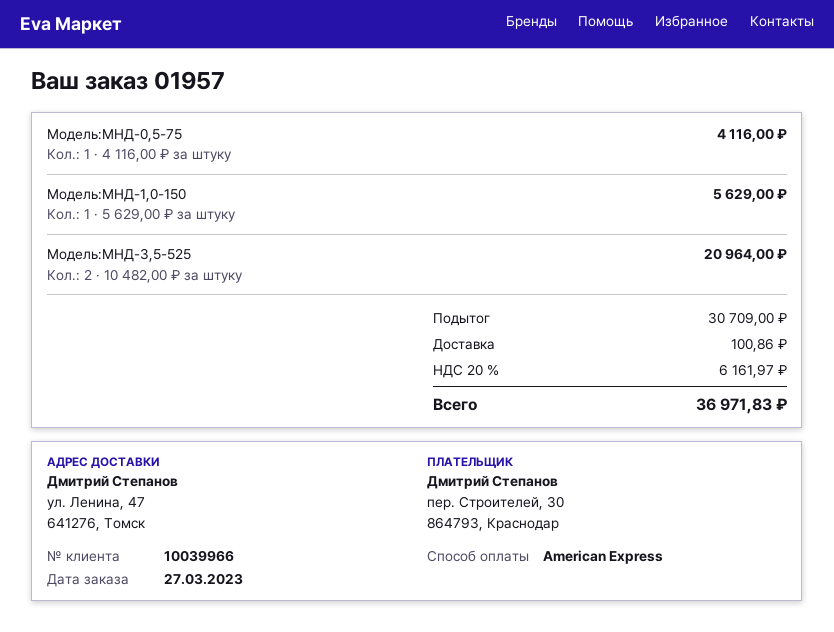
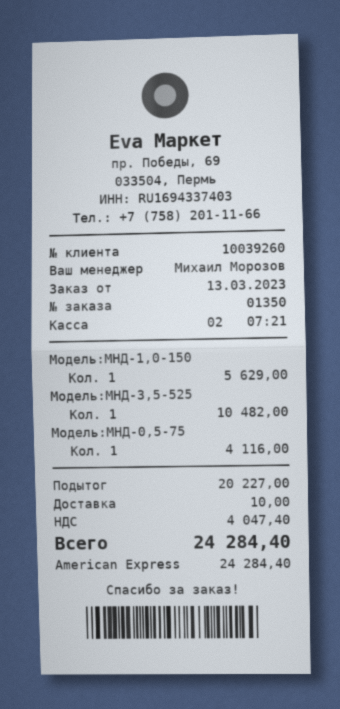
order number: 01957 -> 01350
order date: 2023-03-27 -> 2023-03-13
customer number: 10039966 -> 10039260
Модель:МНД-3,5-525: 2 for 20964.00 -> 1 for 10482.00
subtotal: 30709.00 -> 20227.00
shipping: 100.86 -> 10.00
tax: 6161.97 -> 4047.40
total: 36971.83 -> 24284.40

